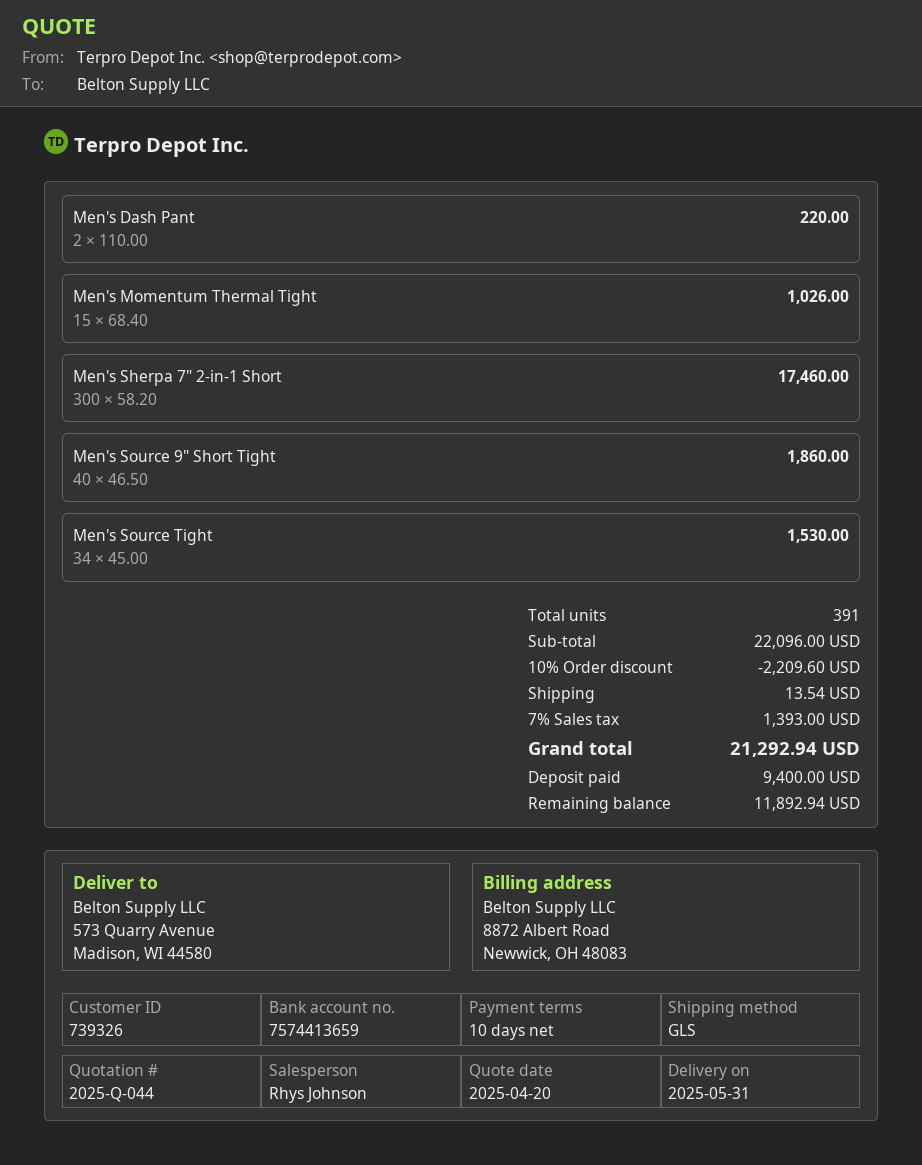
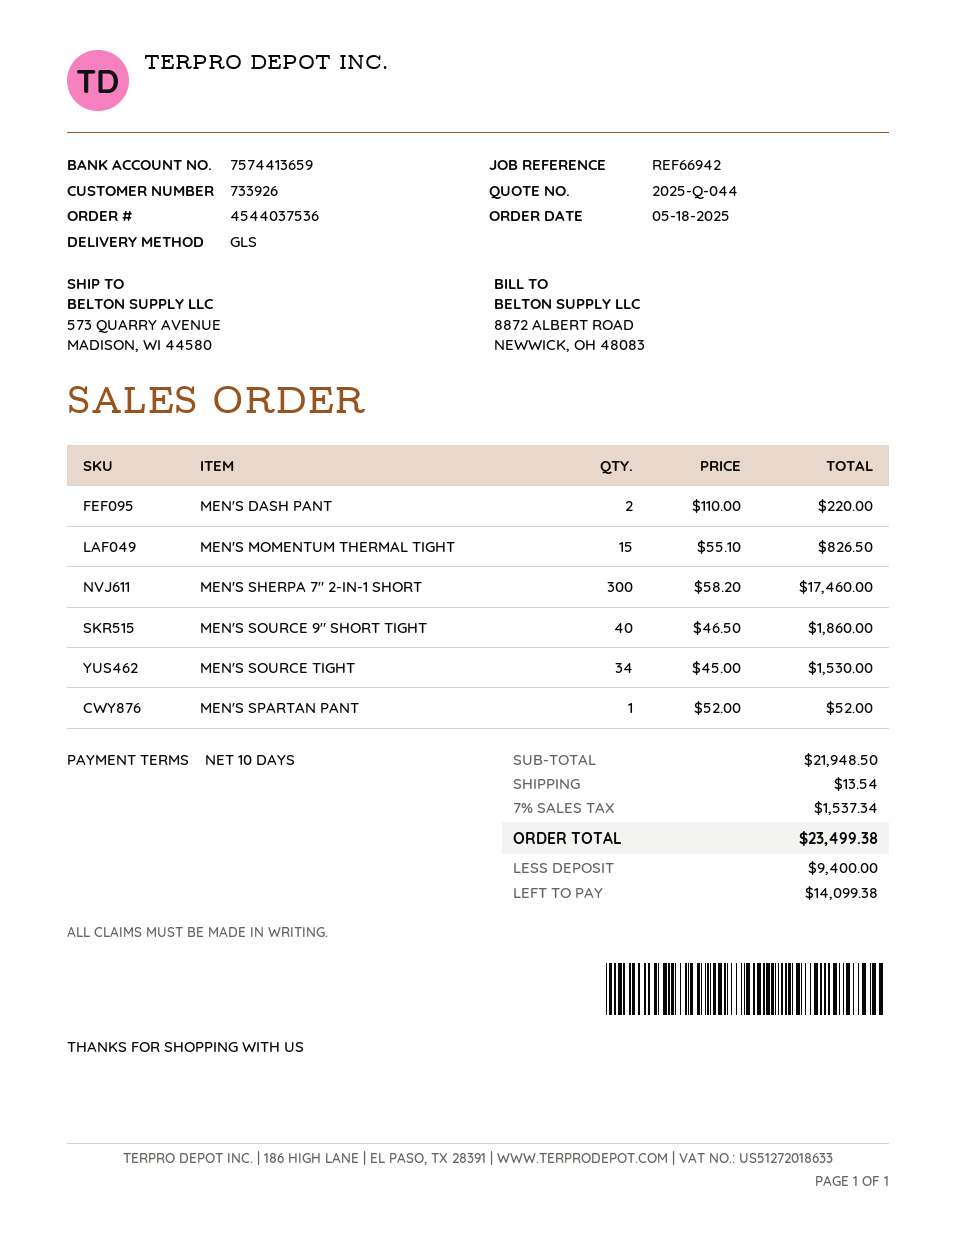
customer number: 739326 -> 733926
Men's Momentum Thermal Tight: 15 x 68.40 = 1026.00 -> 15 x 55.10 = 826.50
MEN'S SPARTAN PANT: none -> 1 x 52.00 = 52.00
subtotal: 22096.00 -> 21948.50
discount: 10% = 2209.60 -> none
tax: 7% = 1393.00 -> 7% = 1537.34
total: 21292.94 -> 23499.38
balance: 11892.94 -> 14099.38

